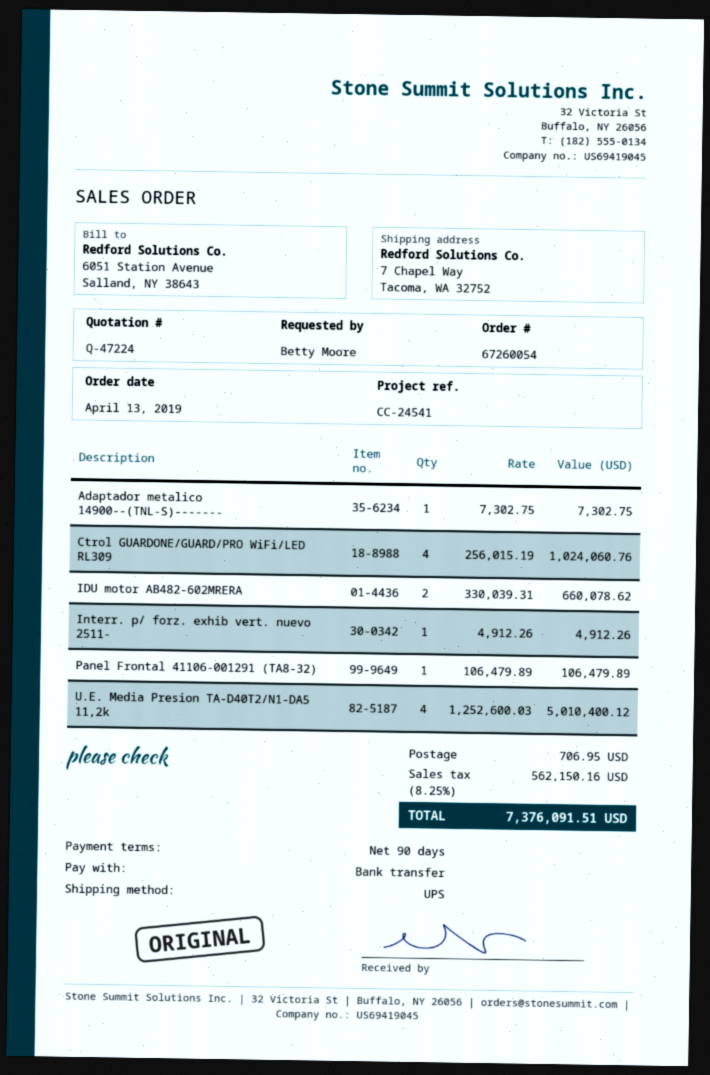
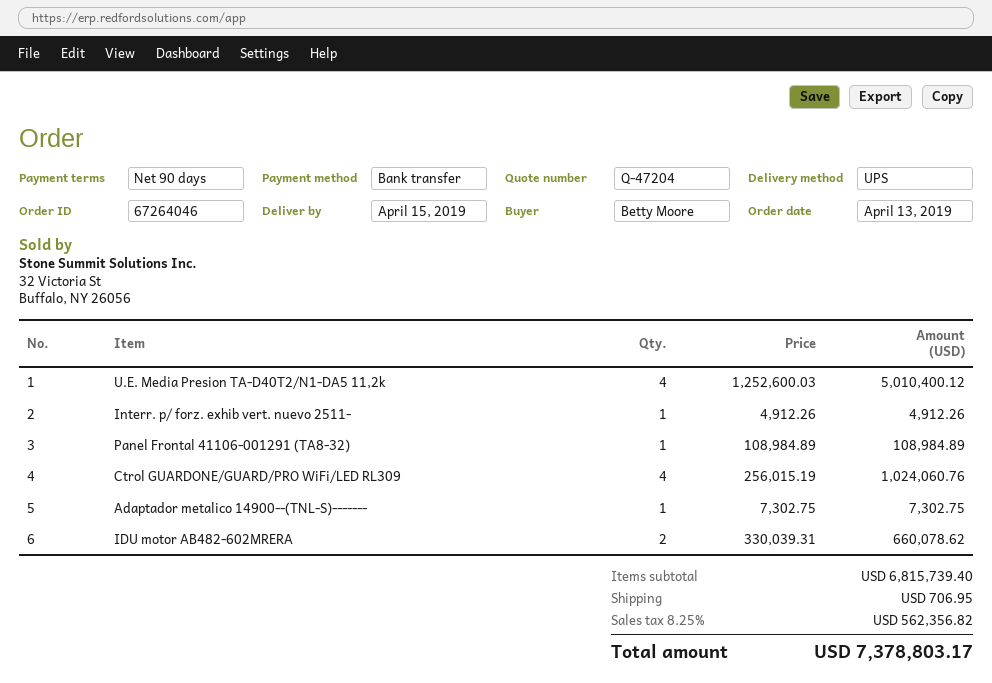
quote number: Q-47224 -> Q-47204
order number: 67260054 -> 67264046
Panel Frontal 41106-001291 (TA8-32): 1 x 106479.89 = 106479.89 -> 1 x 108984.89 = 108984.89
tax: 8.25% = 562150.16 -> 8.25% = 562356.82
total: 7376091.51 -> 7378803.17

